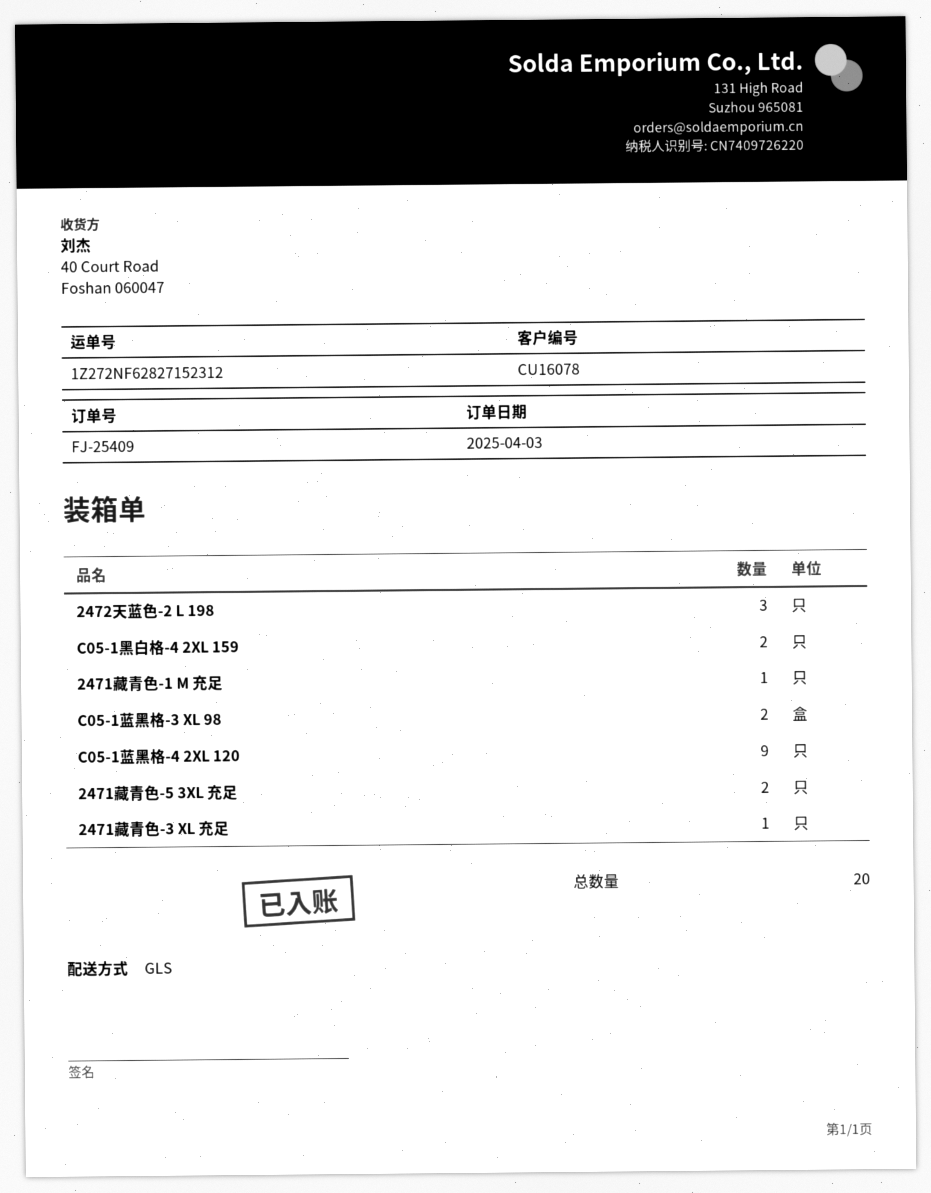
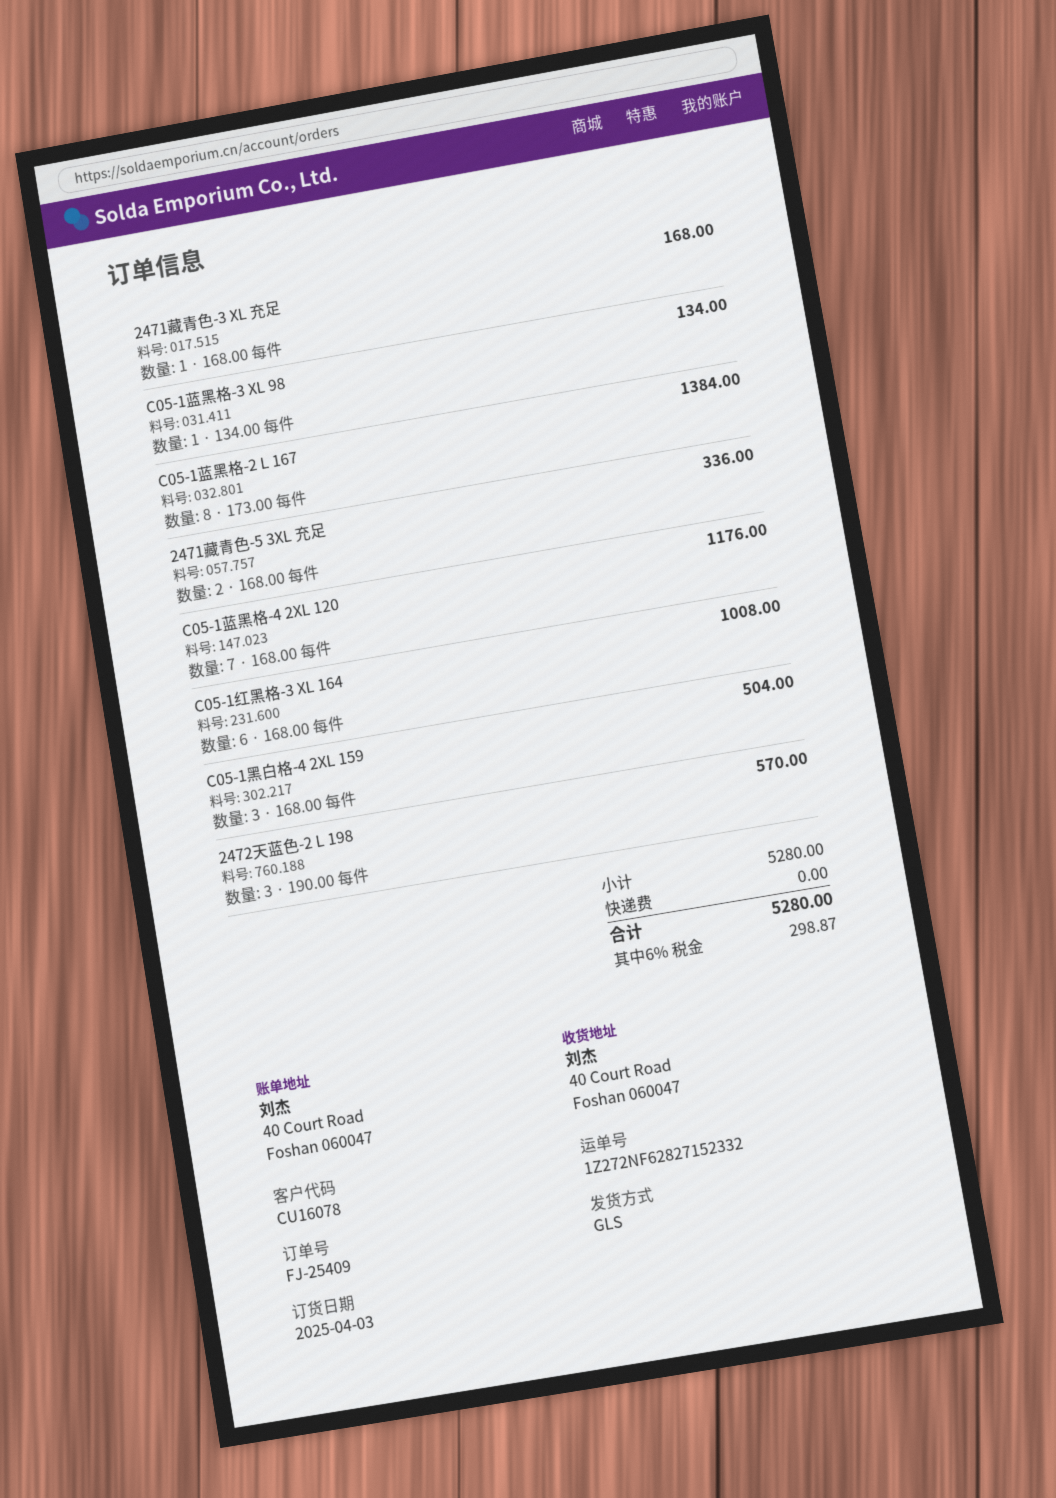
tracking number: 1Z272NF62827152312 -> 1Z272NF62827152332
C05-1黑白格-4 2XL 159: 2 -> 3
2471藏青色-1 M 充足: 1 -> none
C05-1蓝黑格-3 XL 98: 2 -> 1
C05-1蓝黑格-4 2XL 120: 9 -> 7
C05-1蓝黑格-2 L 167: none -> 8
C05-1红黑格-3 XL 164: none -> 6

